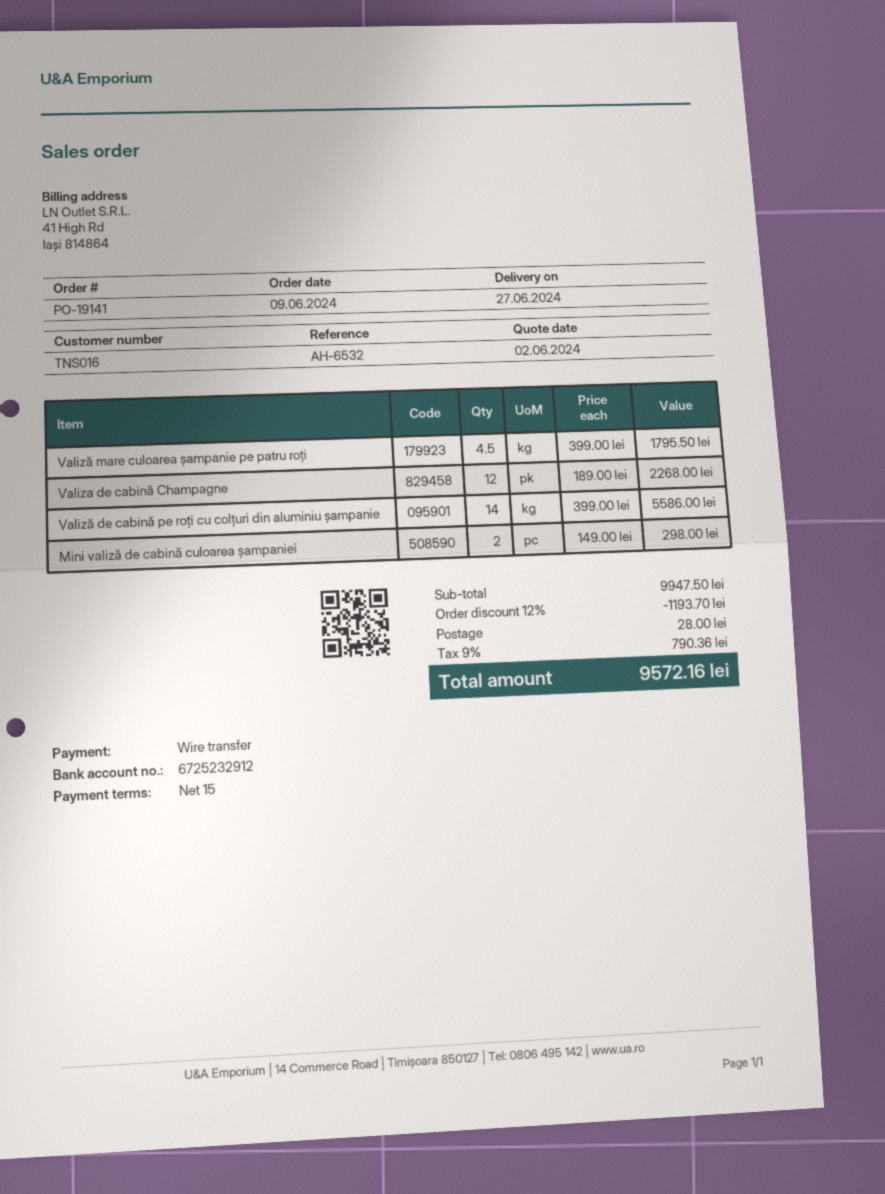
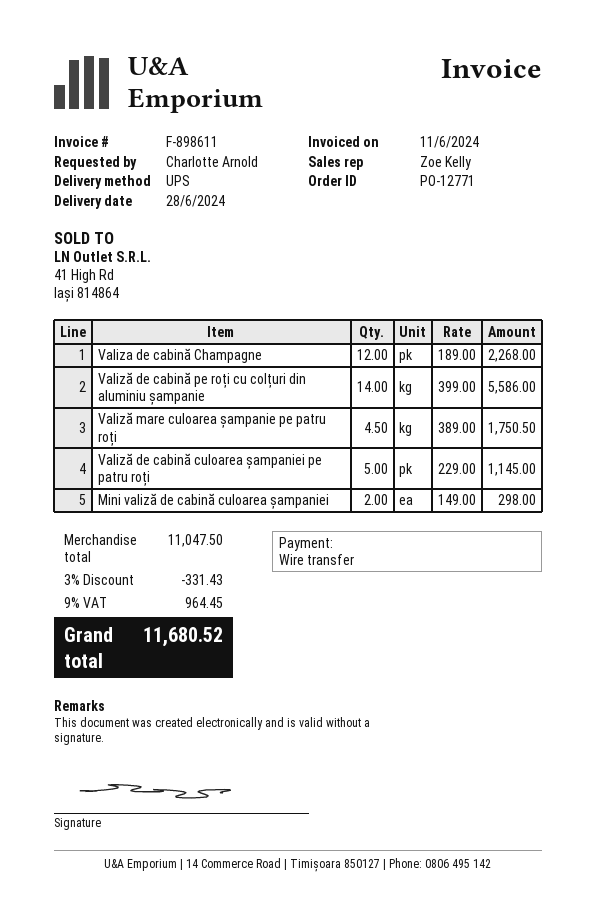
order number: PO-19141 -> PO-12771
delivery date: 2024-06-27 -> 2024-06-28
Valiză mare culoarea șampanie pe patru roți: 4.5 x 399.00 = 1795.50 -> 4.5 x 389.00 = 1750.50
Valiză de cabină culoarea șampaniei pe patru roți: none -> 5 x 229.00 = 1145.00
subtotal: 9947.50 -> 11047.50
discount: 12% = 1193.70 -> 3% = 331.43
shipping: 28.00 -> none
tax: 9% = 790.36 -> 9% = 964.45
total: 9572.16 -> 11680.52

